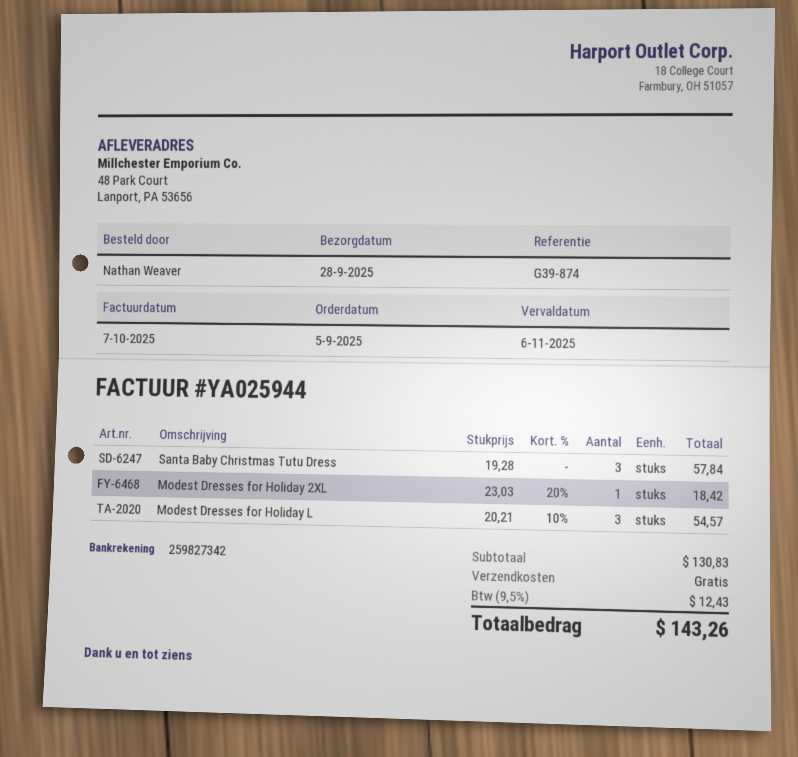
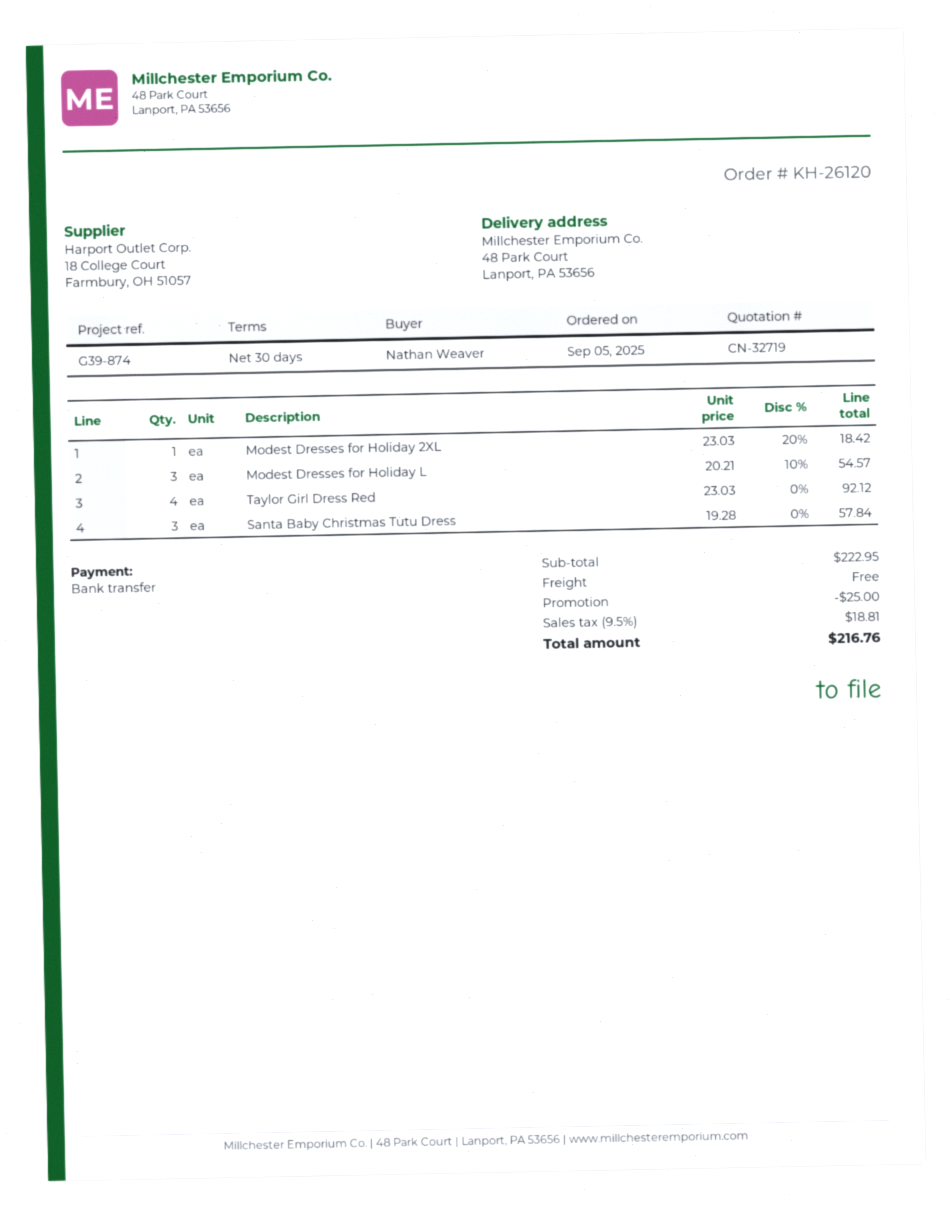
Taylor Girl Dress Red: none -> 4 x 23.03 = 92.12
subtotal: 130.83 -> 222.95
discount: none -> 25.00
tax: 9.5% = 12.43 -> 9.5% = 18.81
total: 143.26 -> 216.76

